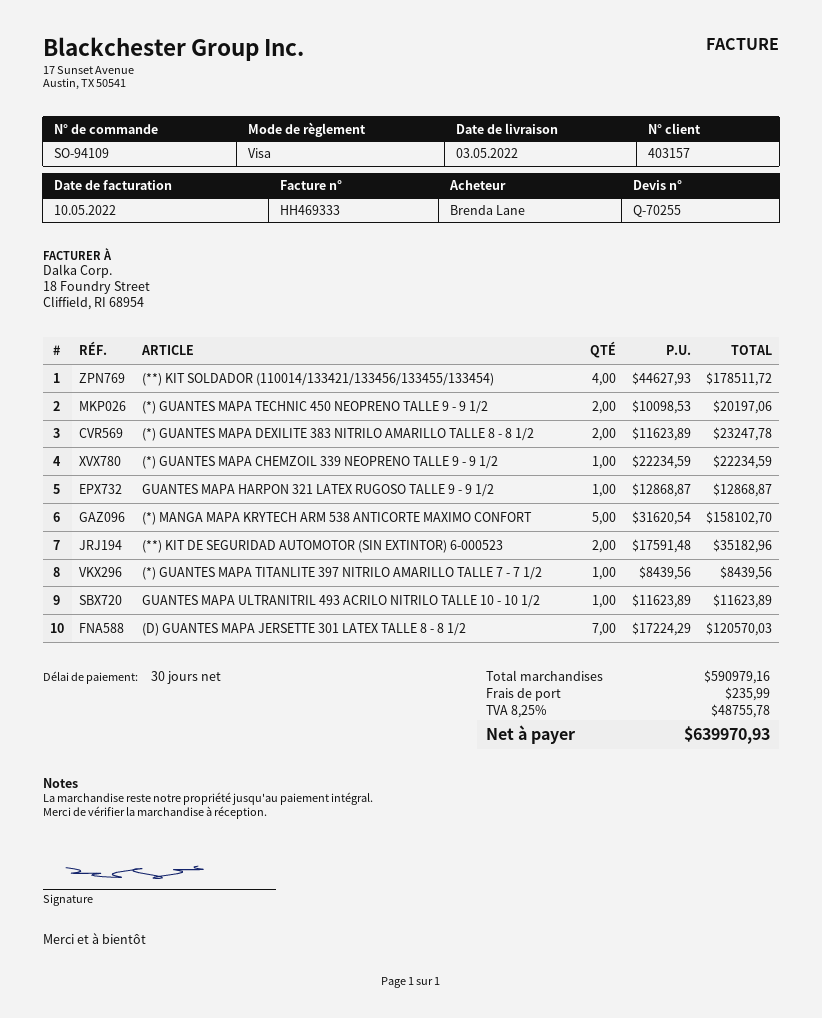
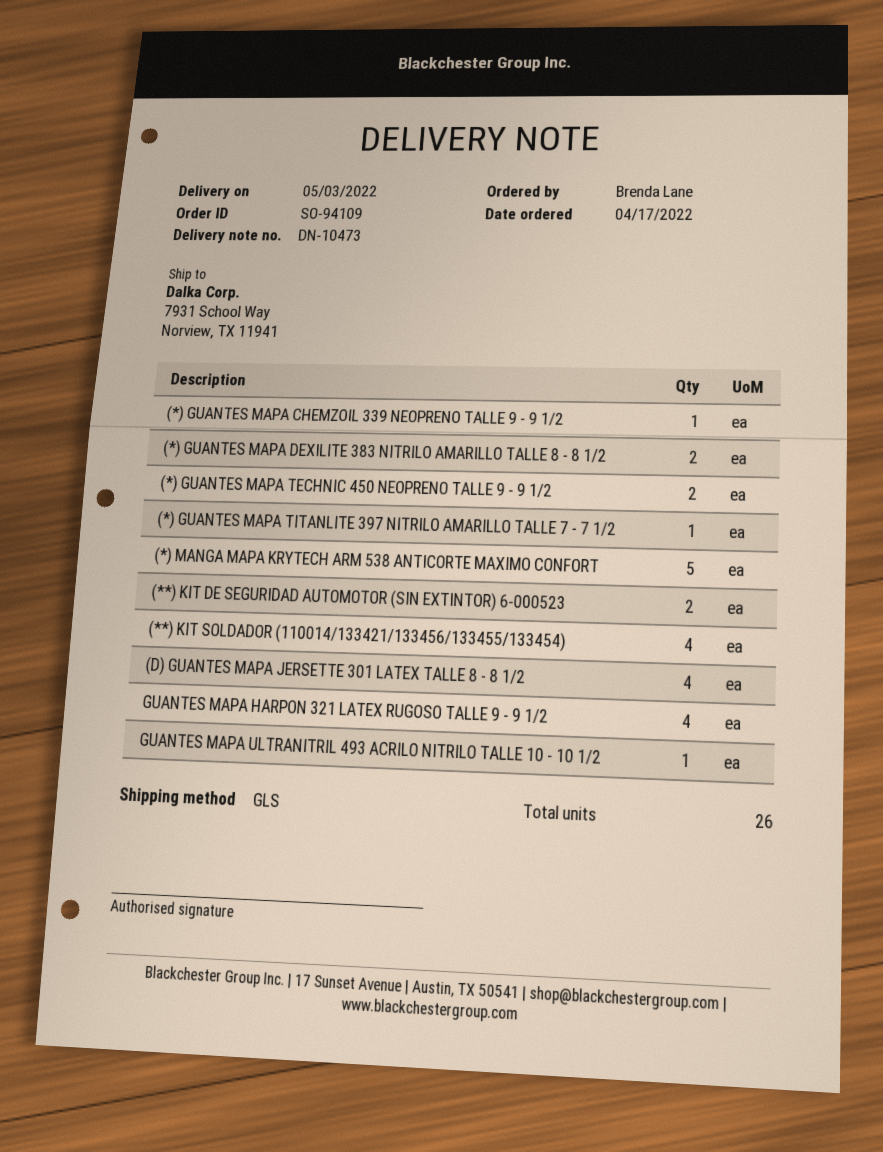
GUANTES MAPA HARPON 321 LATEX RUGOSO TALLE 9 - 9 1/2: 1 -> 4
(D) GUANTES MAPA JERSETTE 301 LATEX TALLE 8 - 8 1/2: 7 -> 4

